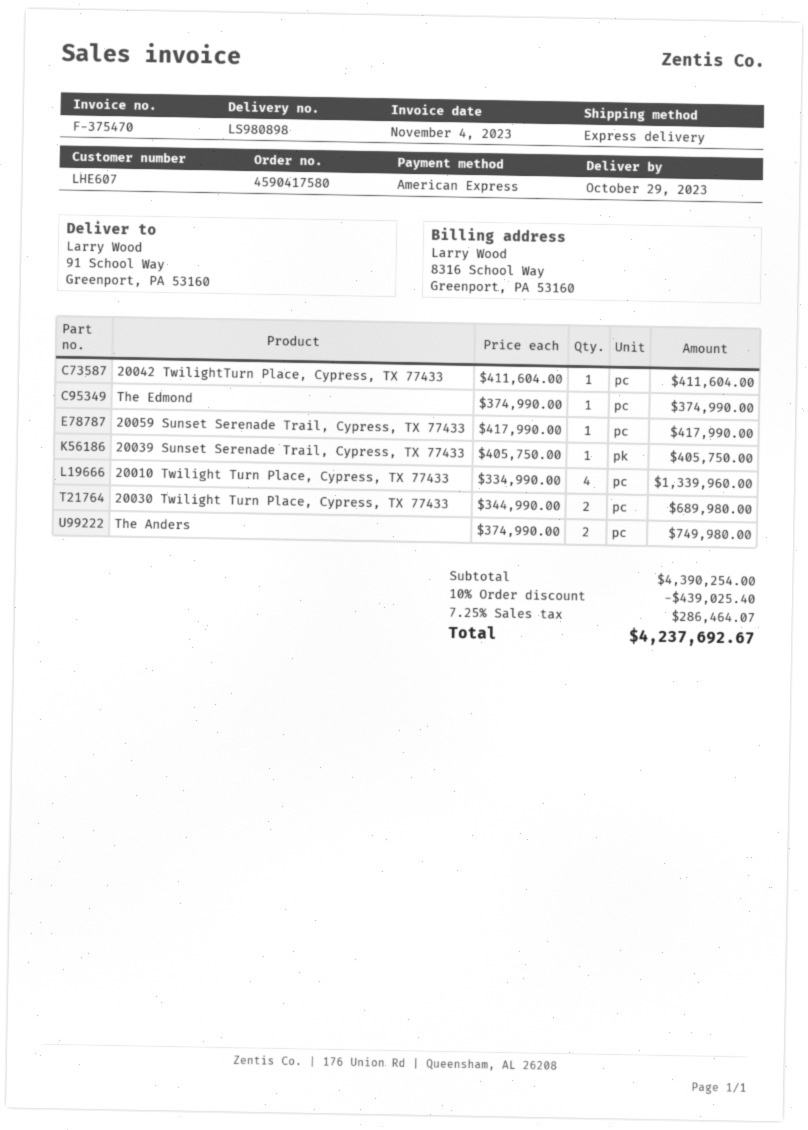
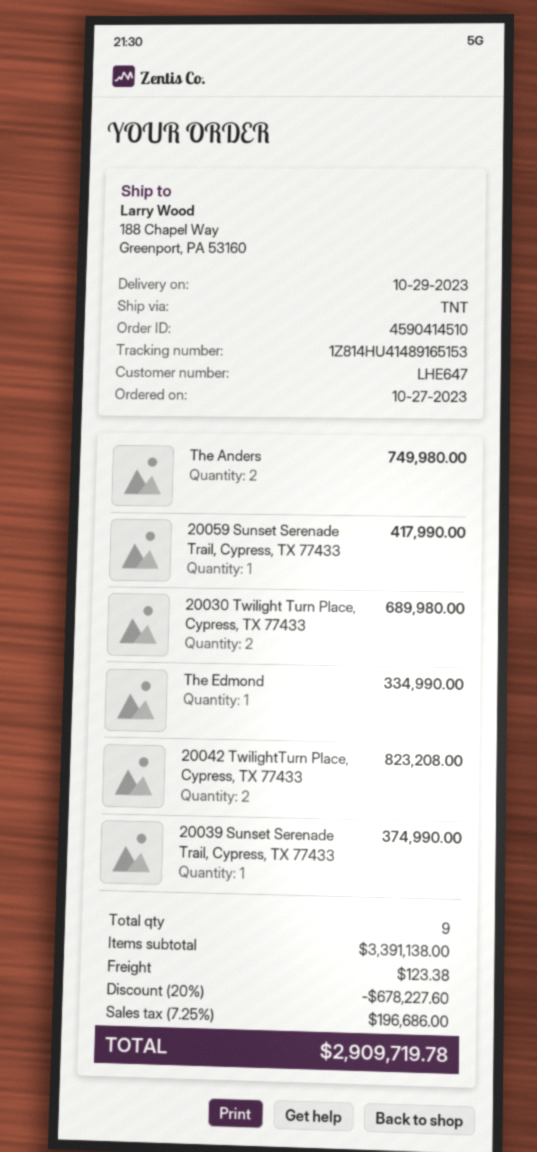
order number: 4590417580 -> 4590414510
customer number: LHE607 -> LHE647
shipping method: express -> TNT
ship to: 91 School Way, Greenport, PA 53160 -> 188 Chapel Way, Greenport, PA 53160
20042 TwilightTurn Place, Cypress, TX 77433: 1 for 411604.00 -> 2 for 823208.00
The Edmond: 1 for 374990.00 -> 1 for 334990.00
20039 Sunset Serenade Trail, Cypress, TX 77433: 1 for 405750.00 -> 1 for 374990.00
20010 Twilight Turn Place, Cypress, TX 77433: 4 for 1339960.00 -> none
subtotal: 4390254.00 -> 3391138.00
discount: 10% = 439025.40 -> 20% = 678227.60
shipping: none -> 123.38
tax: 7.25% = 286464.07 -> 7.25% = 196686.00
total: 4237692.67 -> 2909719.78

